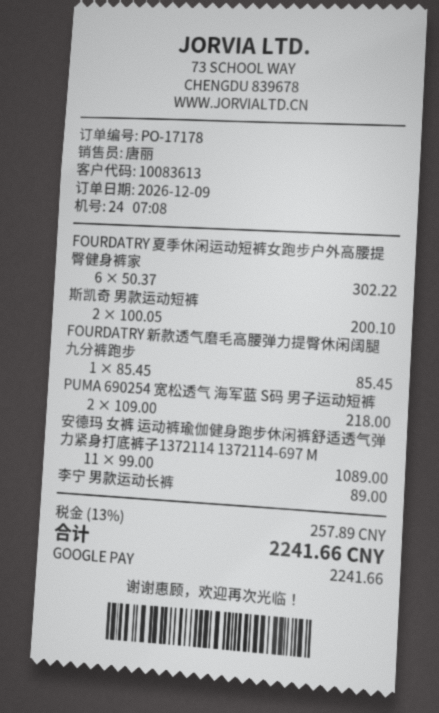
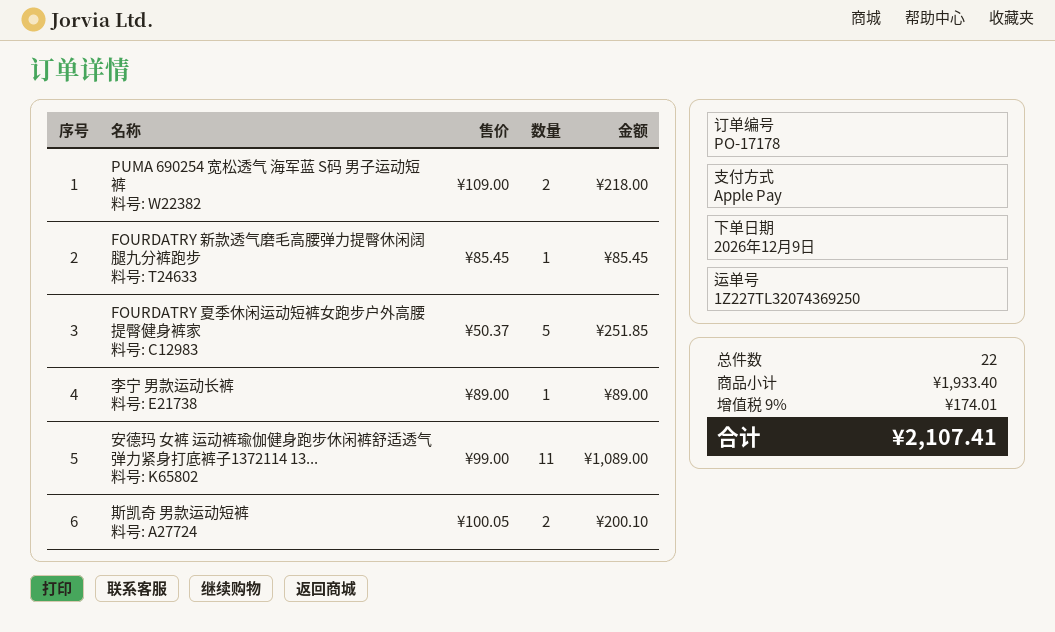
payment method: Google Pay -> Apple Pay
FOURDATRY 夏季休闲运动短裤女跑步户外高腰提臀健身裤家: 6 x 50.37 = 302.22 -> 5 x 50.37 = 251.85
tax: 13% = 257.89 -> 9% = 174.01
total: 2241.66 -> 2107.41

